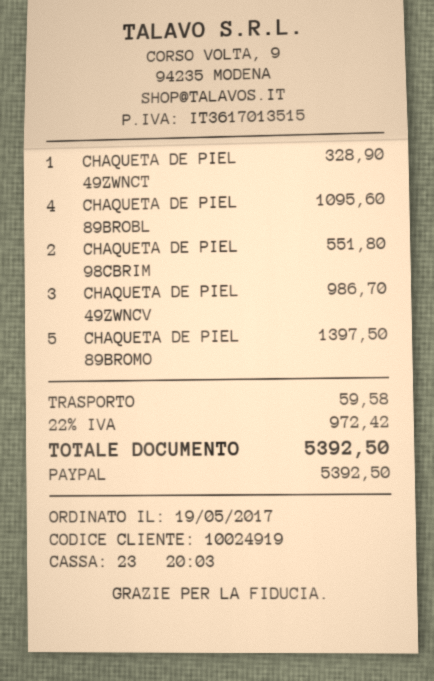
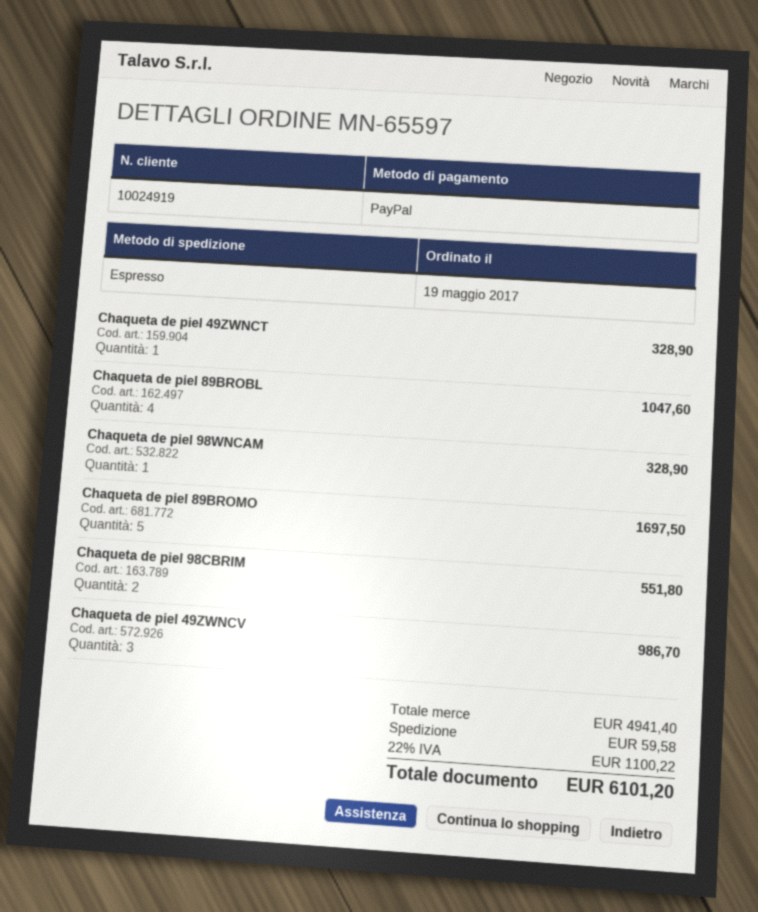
CHAQUETA DE PIEL 89BROBL: 4 for 1095.60 -> 4 for 1047.60
CHAQUETA DE PIEL 89BROMO: 5 for 1397.50 -> 5 for 1697.50
Chaqueta de piel 98WNCAM: none -> 1 for 328.90
tax: 22% = 972.42 -> 22% = 1100.22
total: 5392.50 -> 6101.20

